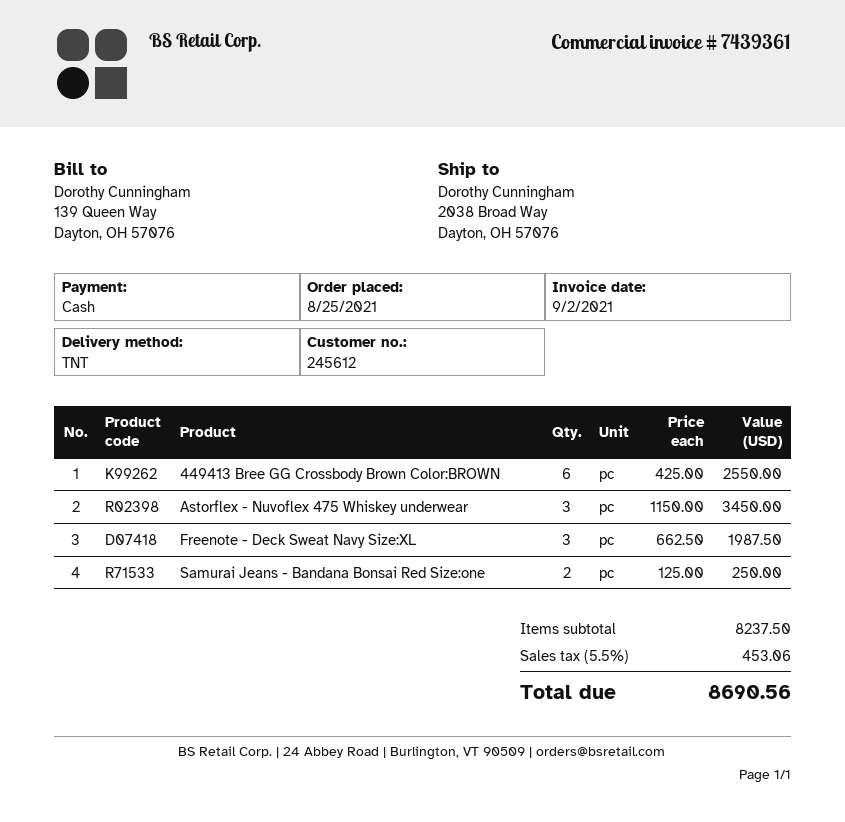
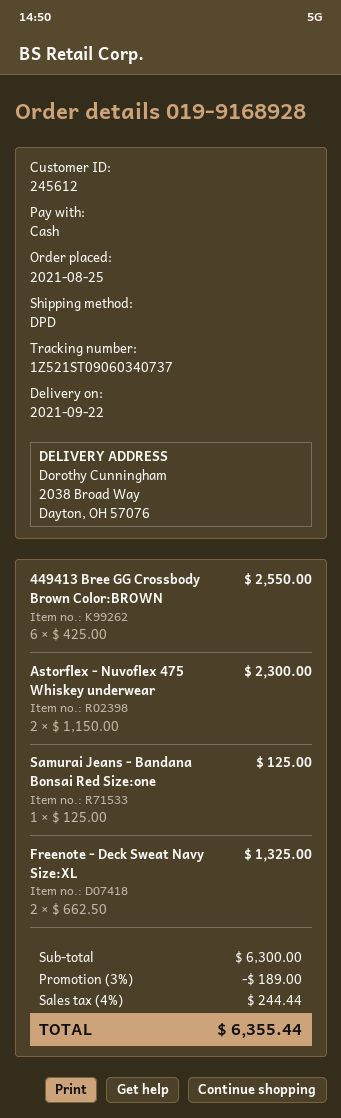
shipping method: TNT -> DPD
Astorflex - Nuvoflex 475 Whiskey underwear: 3 x 1150.00 = 3450.00 -> 2 x 1150.00 = 2300.00
Freenote - Deck Sweat Navy Size:XL: 3 x 662.50 = 1987.50 -> 2 x 662.50 = 1325.00
Samurai Jeans - Bandana Bonsai Red Size:one: 2 x 125.00 = 250.00 -> 1 x 125.00 = 125.00
subtotal: 8237.50 -> 6300.00
discount: none -> 3% = 189.00
tax: 5.5% = 453.06 -> 4% = 244.44
total: 8690.56 -> 6355.44

